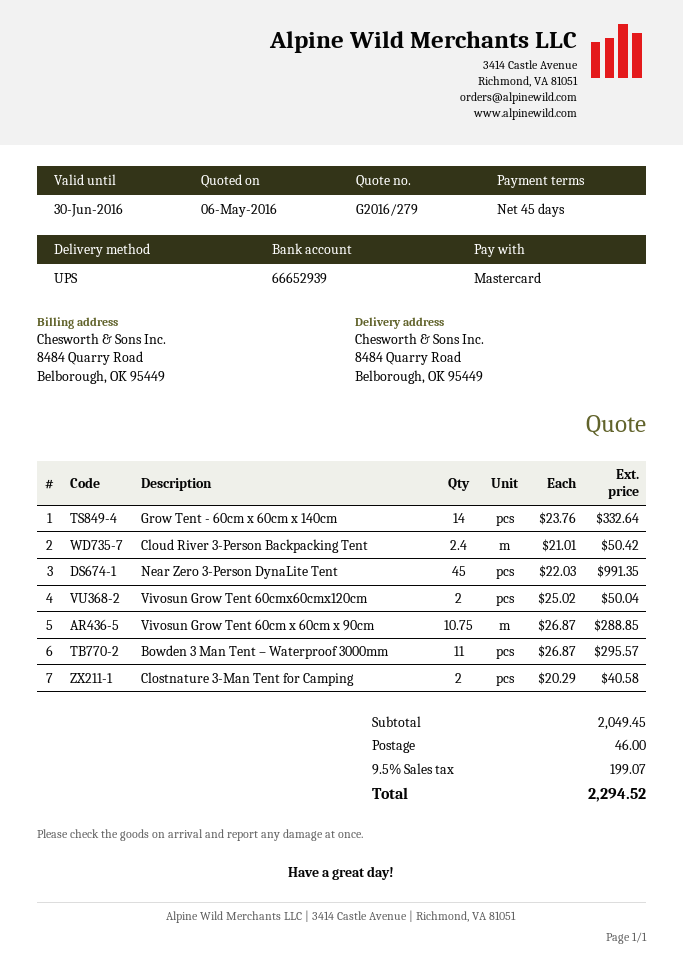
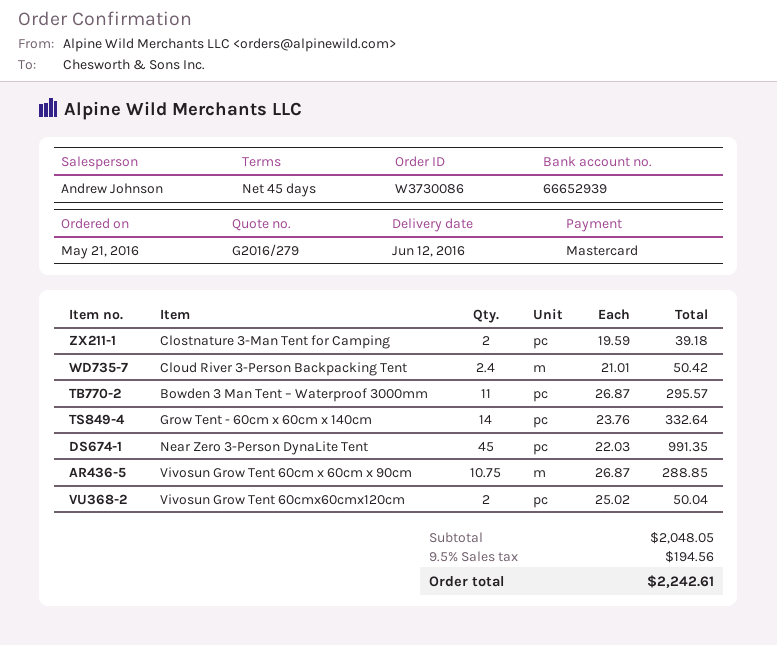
Clostnature 3-Man Tent for Camping: 2 x 20.29 = 40.58 -> 2 x 19.59 = 39.18
subtotal: 2049.45 -> 2048.05
shipping: 46.00 -> none
tax: 9.5% = 199.07 -> 9.5% = 194.56
total: 2294.52 -> 2242.61

